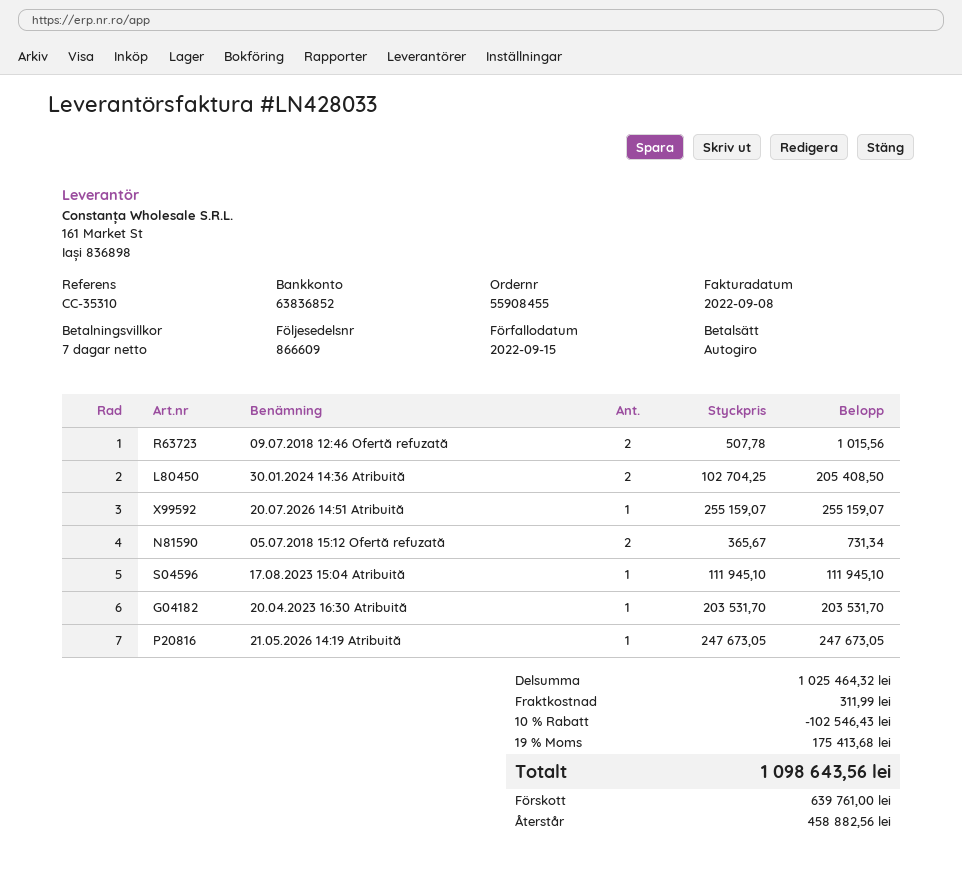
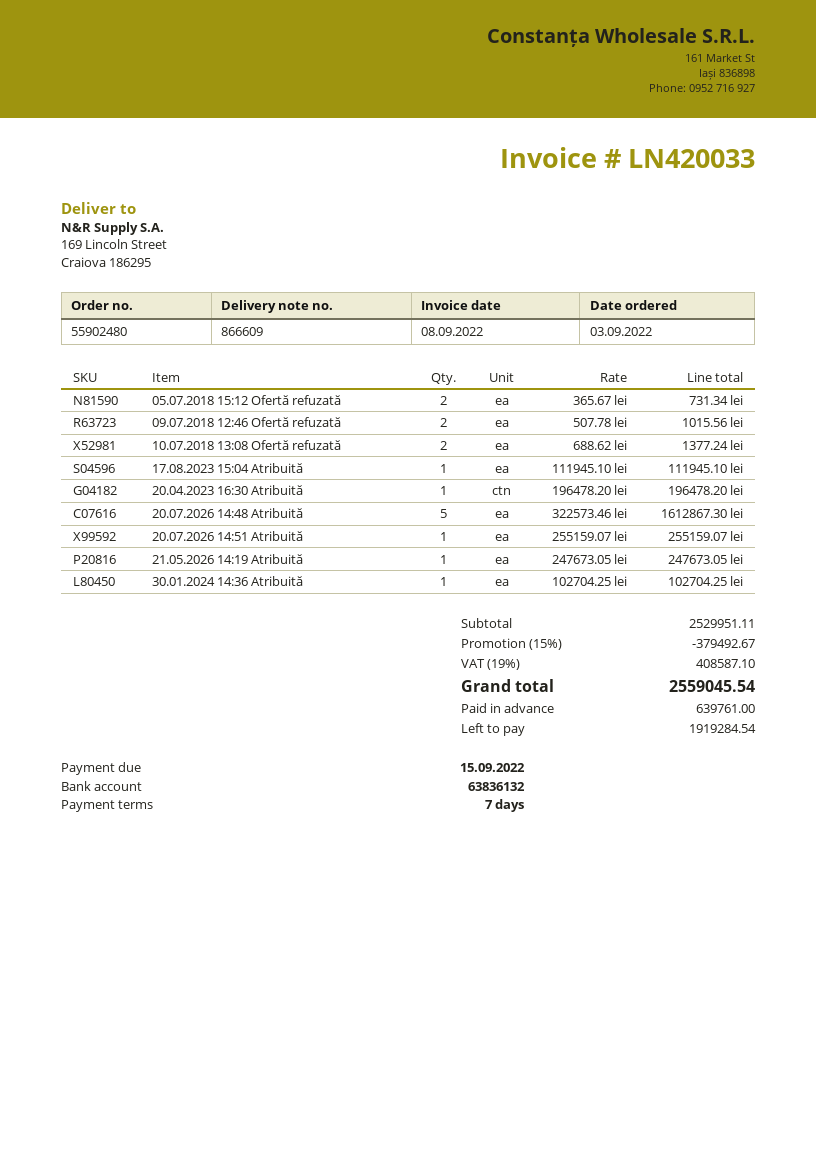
order number: 55908455 -> 55902480
invoice number: LN428033 -> LN420033
bank account: 63836852 -> 63836132
30.01.2024 14:36 Atribuită: 2 x 102704.25 = 205408.50 -> 1 x 102704.25 = 102704.25
20.04.2023 16:30 Atribuită: 1 x 203531.70 = 203531.70 -> 1 x 196478.20 = 196478.20
10.07.2018 13:08 Ofertă refuzată: none -> 2 x 688.62 = 1377.24
20.07.2026 14:48 Atribuită: none -> 5 x 322573.46 = 1612867.30
subtotal: 1025464.32 -> 2529951.11
discount: 10% = 102546.43 -> 15% = 379492.67
shipping: 311.99 -> none
tax: 19% = 175413.68 -> 19% = 408587.10
total: 1098643.56 -> 2559045.54
balance: 458882.56 -> 1919284.54

